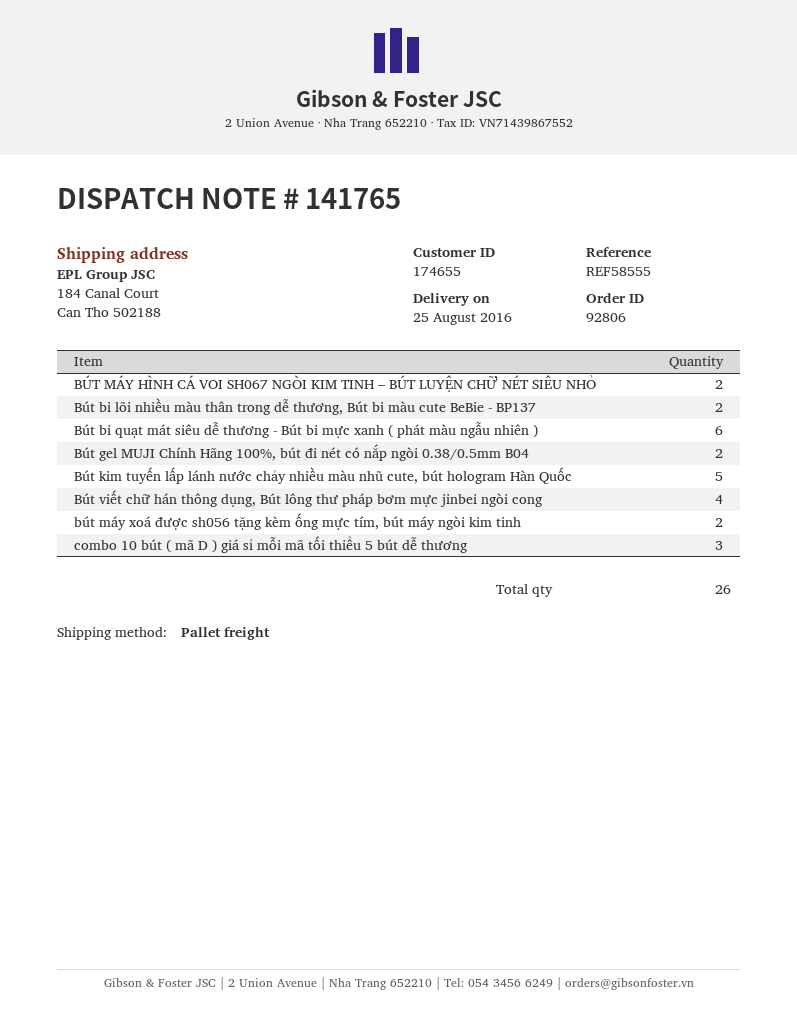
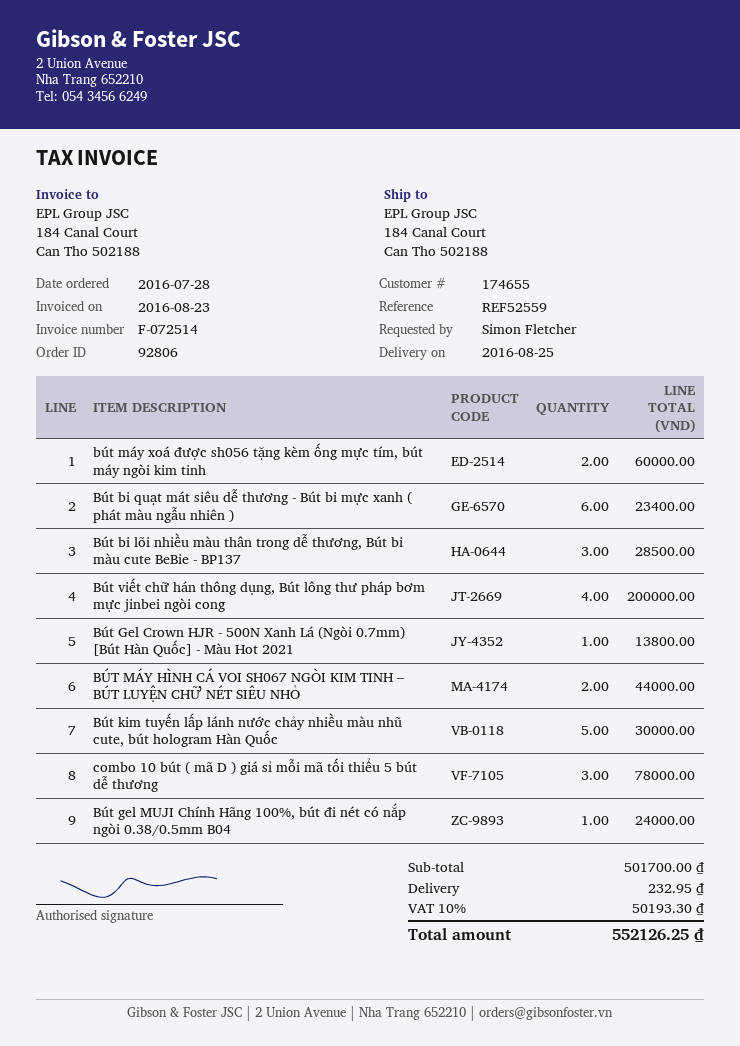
reference: REF58555 -> REF52559
Bút bi lõi nhiều màu thân trong dễ thương, Bút bi màu cute BeBie - BP137: 2 -> 3
Bút gel MUJI Chính Hãng 100%, bút đi nét có nắp ngòi 0.38/0.5mm B04: 2 -> 1
Bút Gel Crown HJR - 500N Xanh Lá (Ngòi 0.7mm) [Bút Hàn Quốc] - Màu Hot 2021: none -> 1

